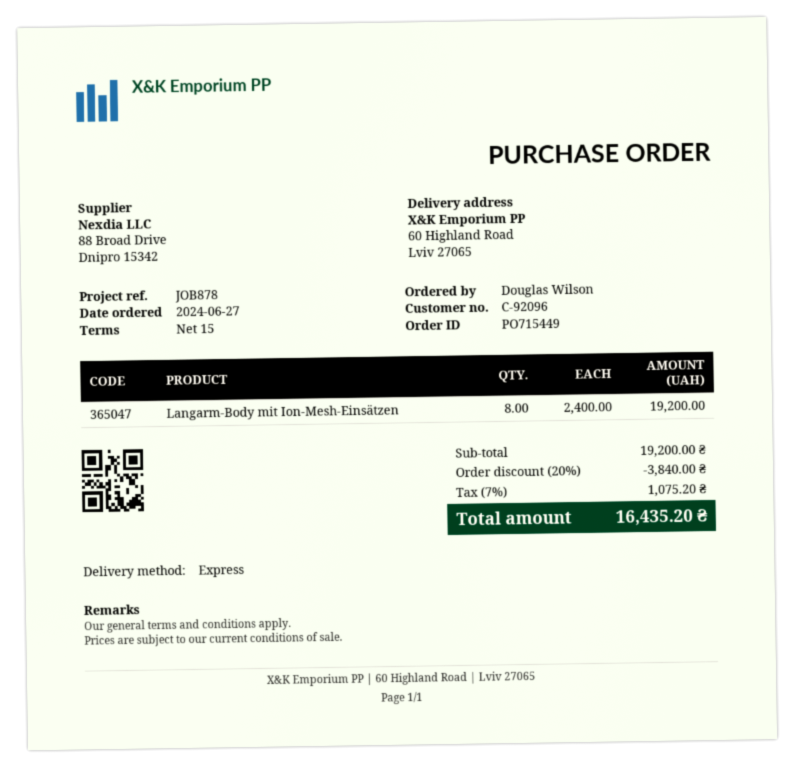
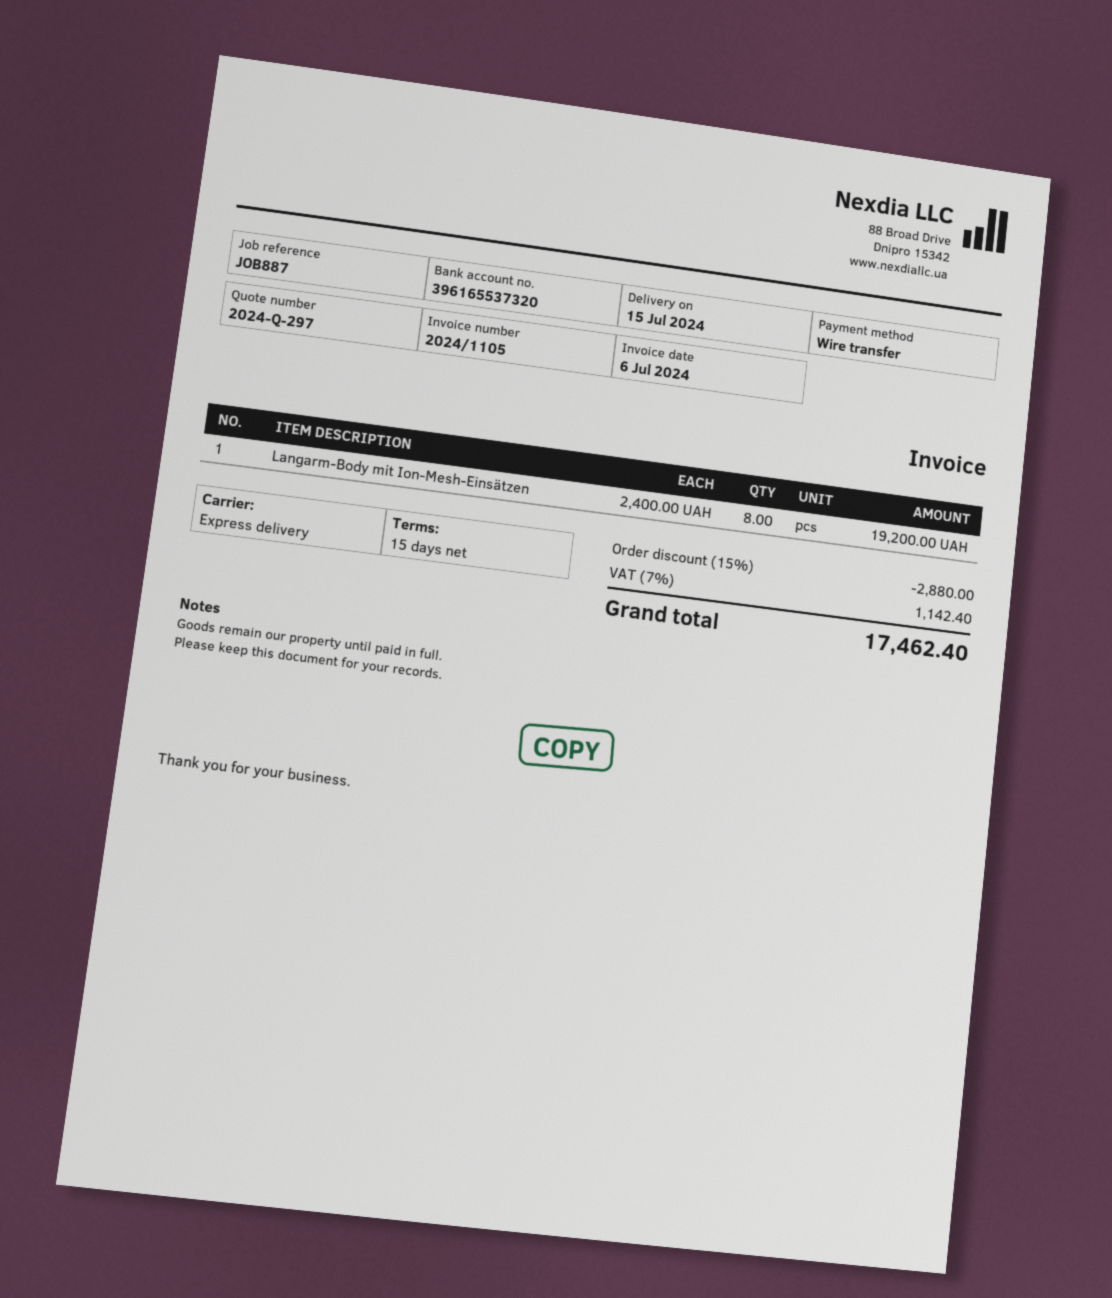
reference: JOB878 -> JOB887
discount: 20% = 3840.00 -> 15% = 2880.00
tax: 7% = 1075.20 -> 7% = 1142.40
total: 16435.20 -> 17462.40

